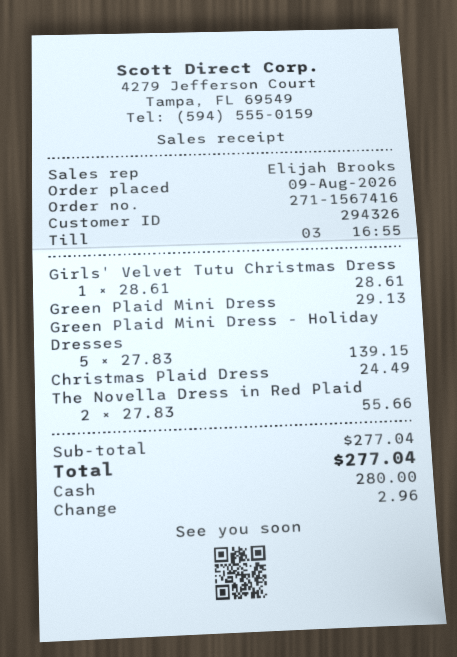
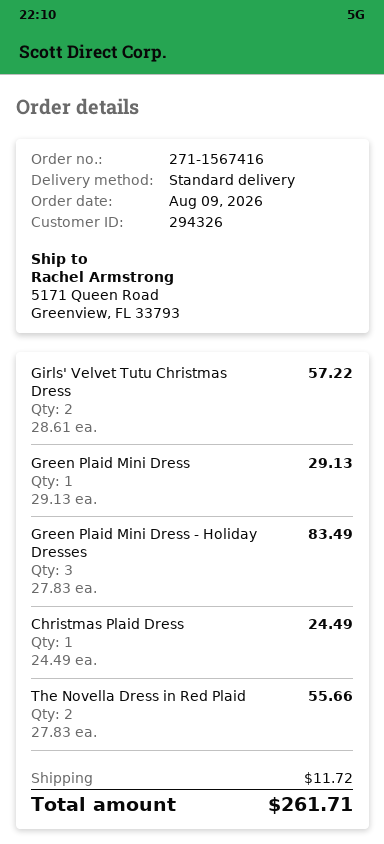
Girls' Velvet Tutu Christmas Dress: 1 x 28.61 = 28.61 -> 2 x 28.61 = 57.22
Green Plaid Mini Dress - Holiday Dresses: 5 x 27.83 = 139.15 -> 3 x 27.83 = 83.49
shipping: none -> 11.72
total: 277.04 -> 261.71

